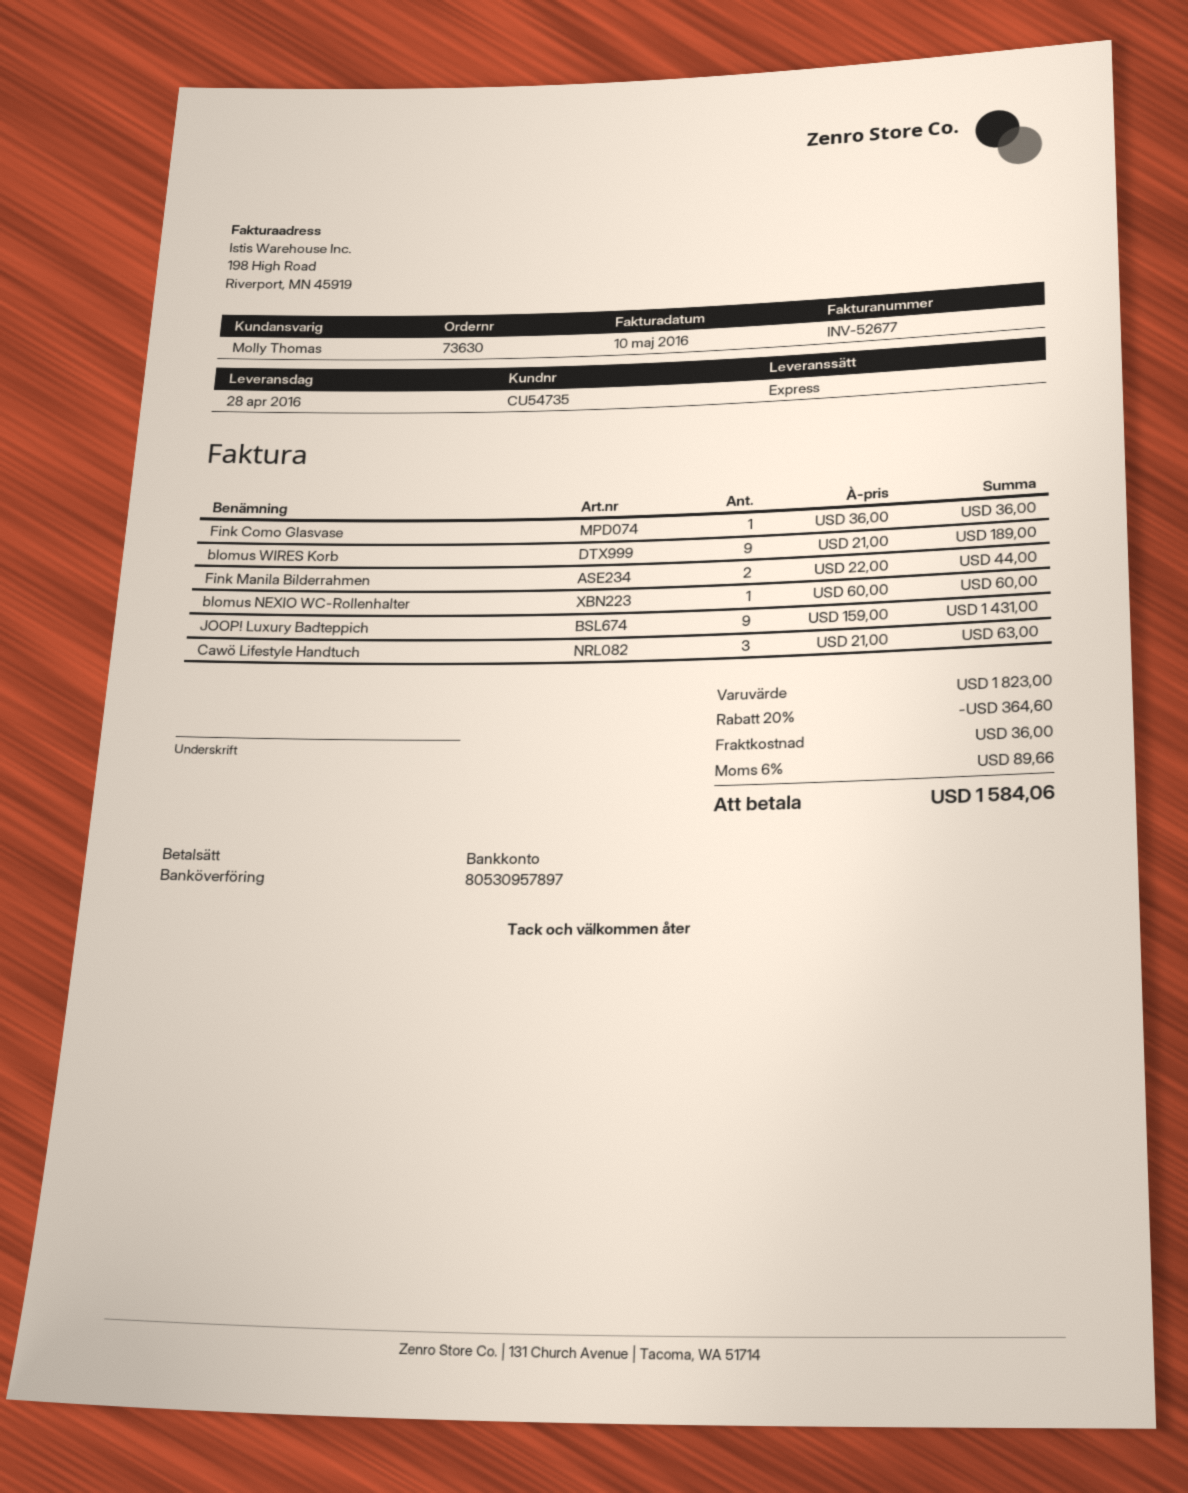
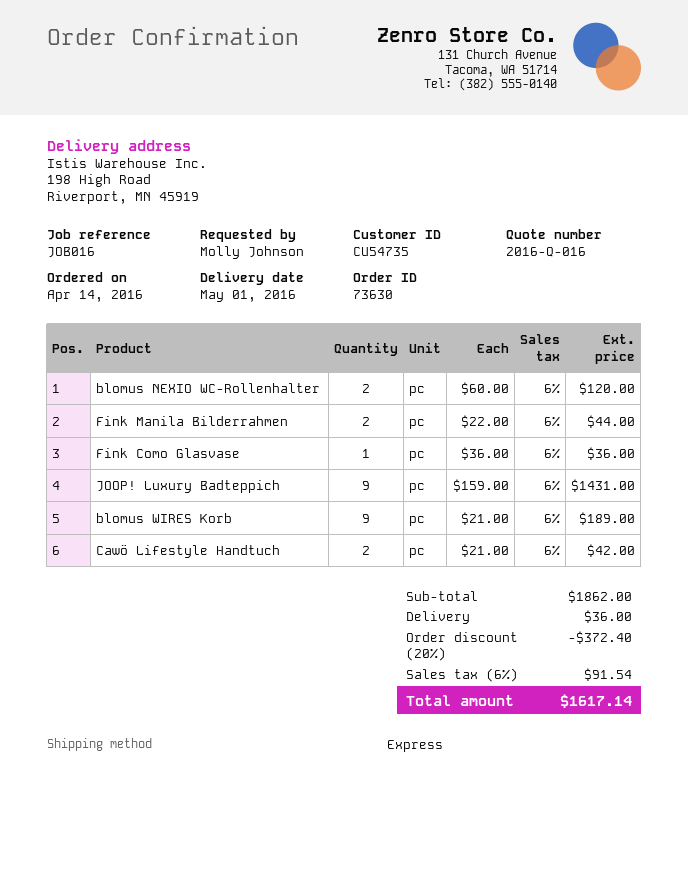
delivery date: 2016-04-28 -> 2016-05-01
blomus NEXIO WC-Rollenhalter: 1 x 60.00 = 60.00 -> 2 x 60.00 = 120.00
Cawö Lifestyle Handtuch: 3 x 21.00 = 63.00 -> 2 x 21.00 = 42.00
subtotal: 1823.00 -> 1862.00
discount: 20% = 364.60 -> 20% = 372.40
tax: 6% = 89.66 -> 6% = 91.54
total: 1584.06 -> 1617.14

